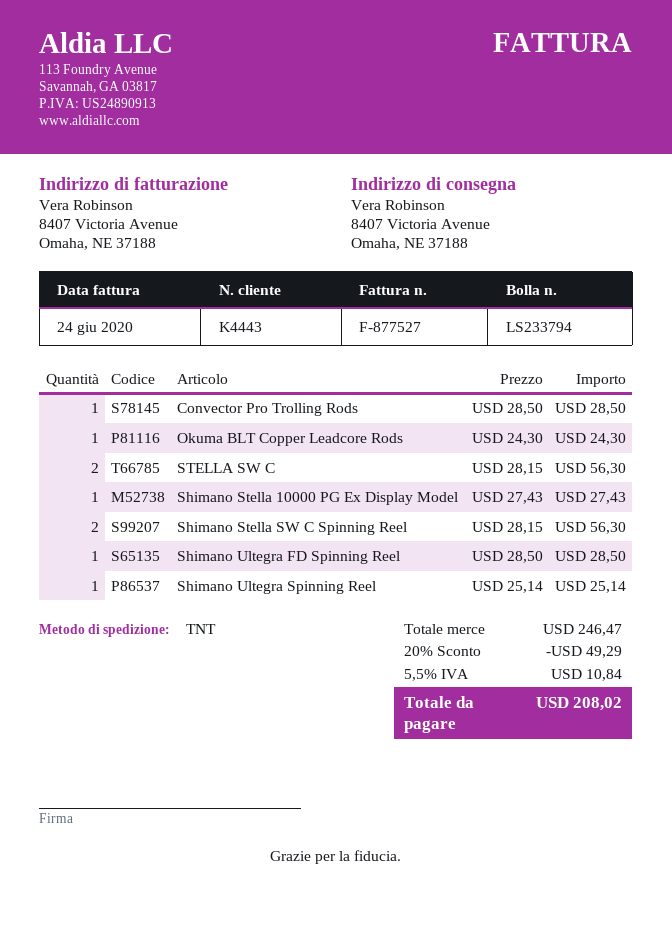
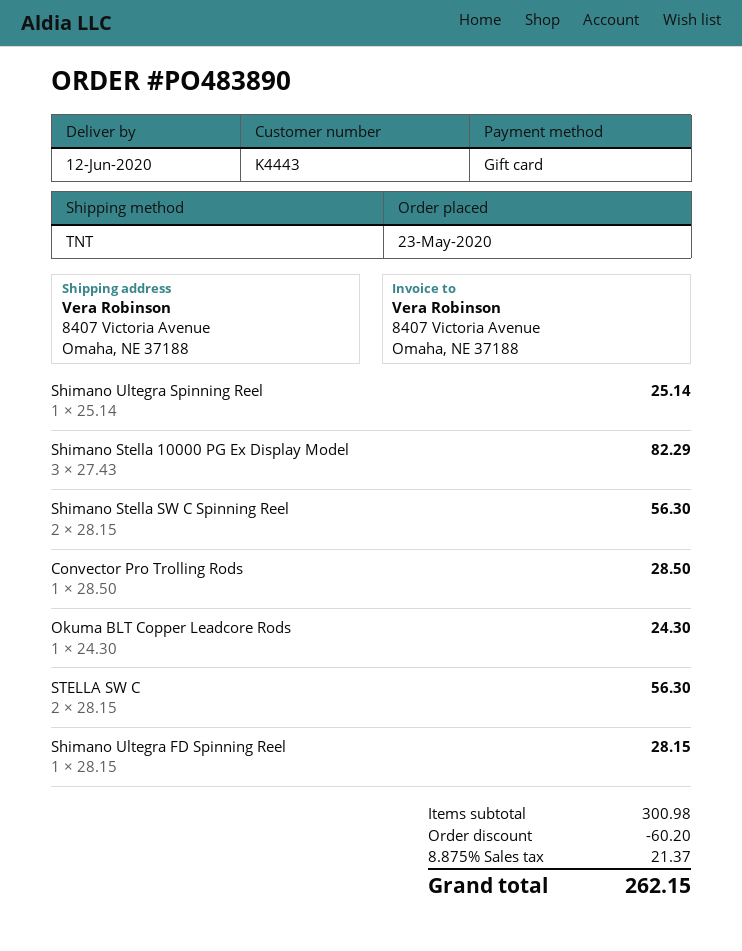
Shimano Stella 10000 PG Ex Display Model: 1 x 27.43 = 27.43 -> 3 x 27.43 = 82.29
Shimano Ultegra FD Spinning Reel: 1 x 28.50 = 28.50 -> 1 x 28.15 = 28.15
subtotal: 246.47 -> 300.98
discount: 49.29 -> 60.20
tax: 5.5% = 10.84 -> 8.875% = 21.37
total: 208.02 -> 262.15

